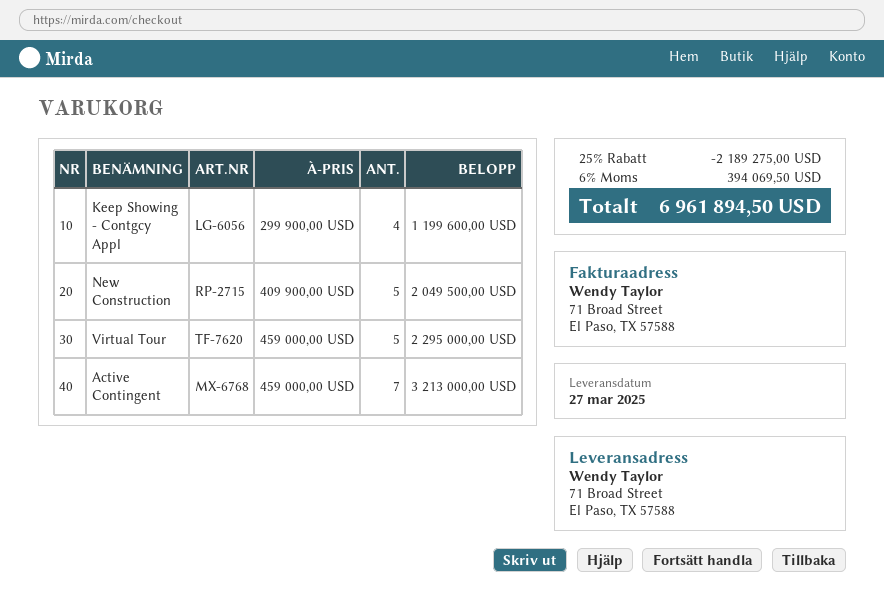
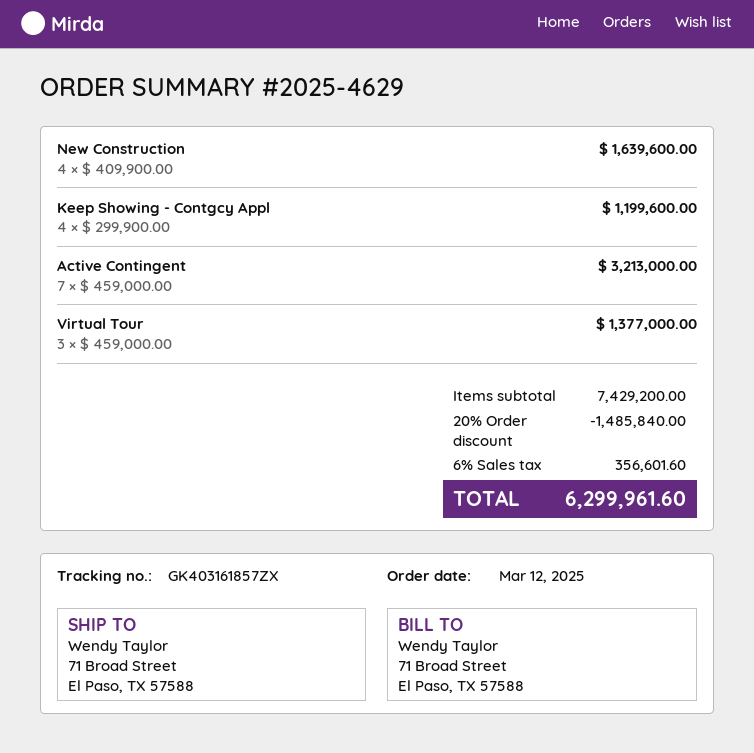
New Construction: 5 x 409900.00 = 2049500.00 -> 4 x 409900.00 = 1639600.00
Virtual Tour: 5 x 459000.00 = 2295000.00 -> 3 x 459000.00 = 1377000.00
discount: 25% = 2189275.00 -> 20% = 1485840.00
tax: 6% = 394069.50 -> 6% = 356601.60
total: 6961894.50 -> 6299961.60

